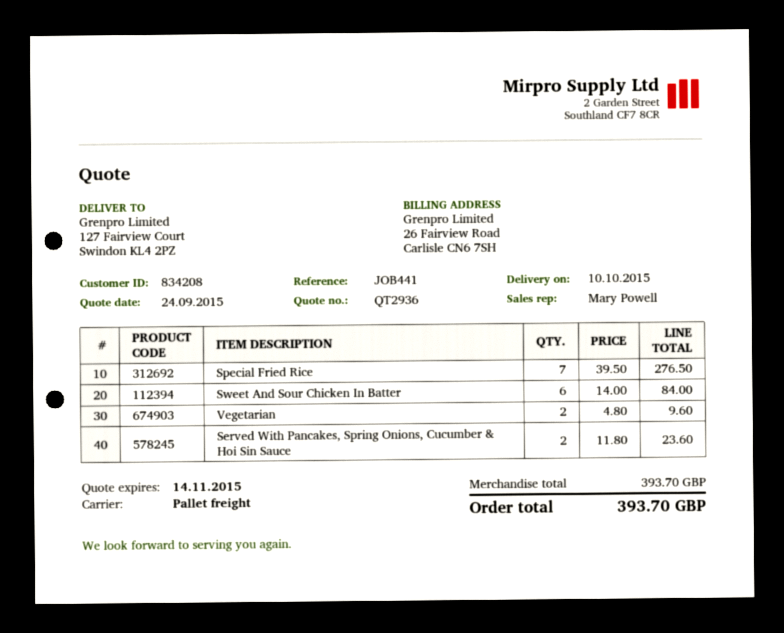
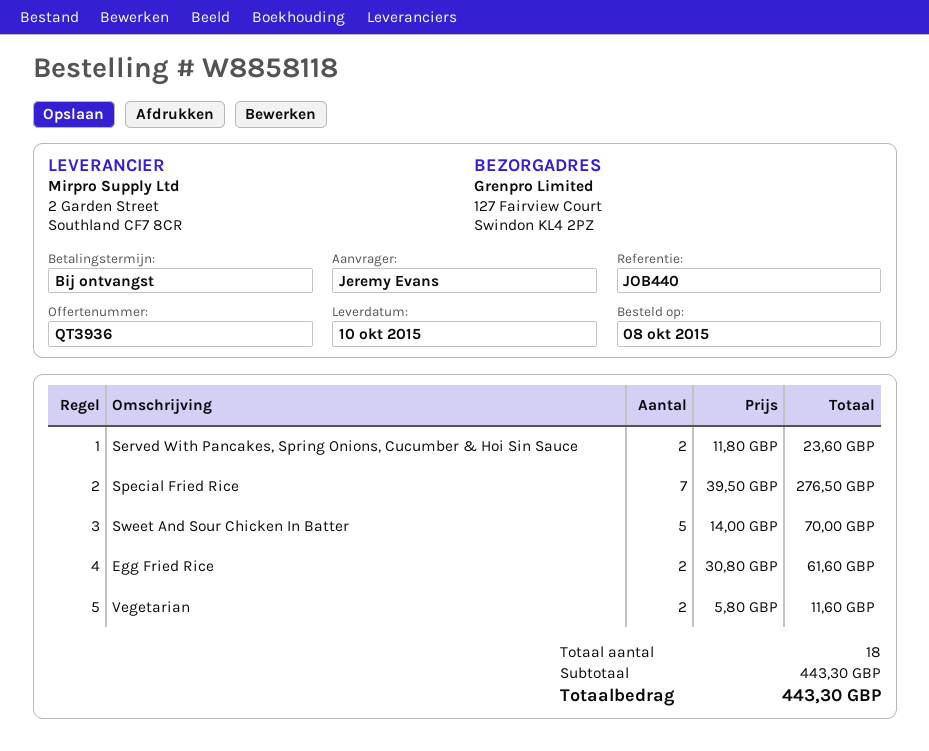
quote number: QT2936 -> QT3936
reference: JOB441 -> JOB440
Sweet And Sour Chicken In Batter: 6 x 14.00 = 84.00 -> 5 x 14.00 = 70.00
Vegetarian: 2 x 4.80 = 9.60 -> 2 x 5.80 = 11.60
Egg Fried Rice: none -> 2 x 30.80 = 61.60
subtotal: 393.70 -> 443.30
total: 393.70 -> 443.30

